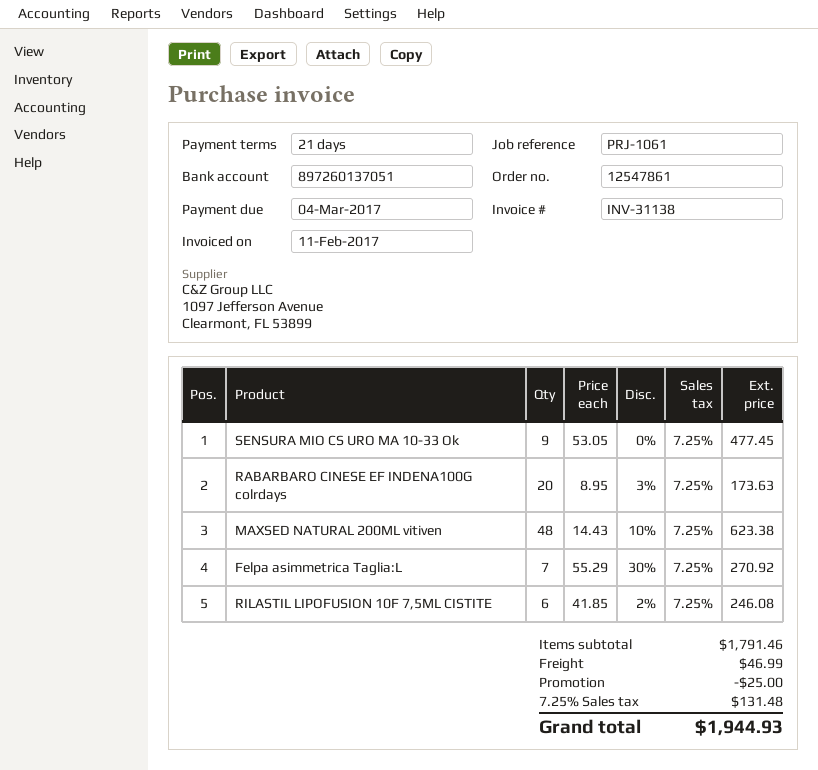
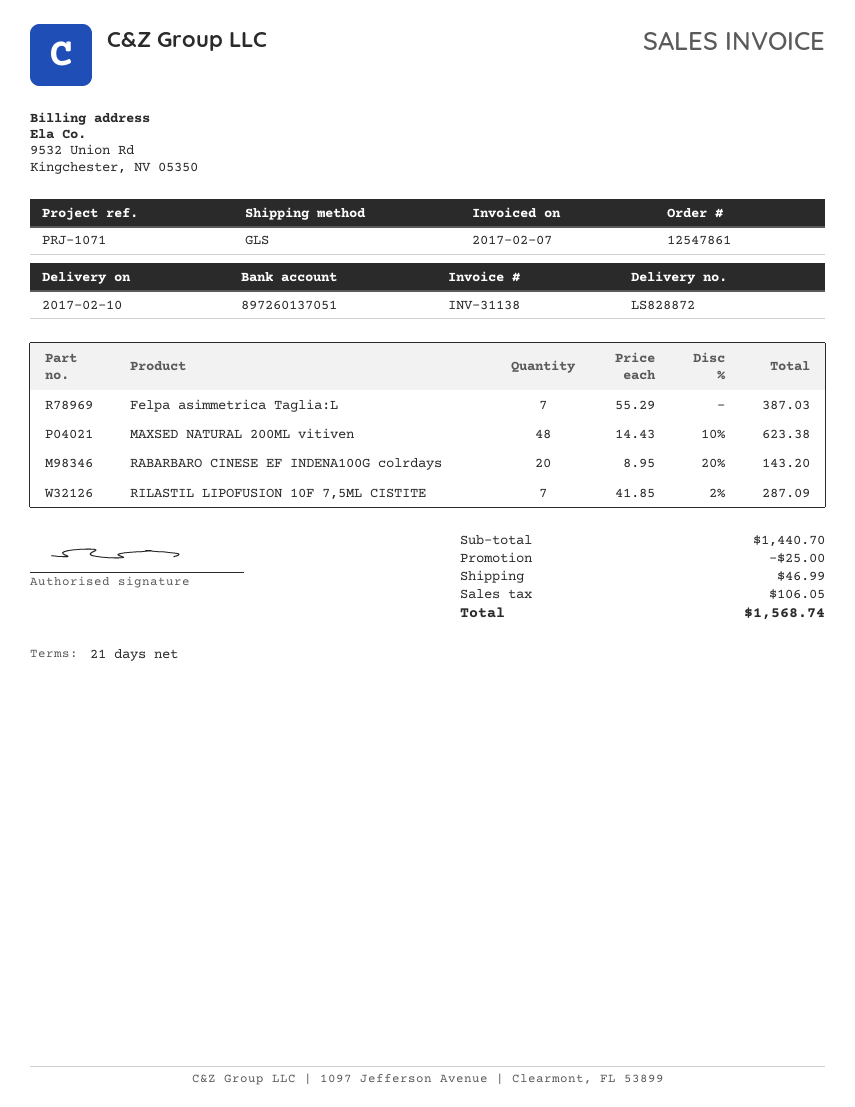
invoice date: 2017-02-11 -> 2017-02-07
reference: PRJ-1061 -> PRJ-1071
SENSURA MIO CS URO MA 10-33 Ok: 9 x 53.05 = 477.45 -> none
RABARBARO CINESE EF INDENA100G colrdays: 20 x 8.95 - 3% = 173.63 -> 20 x 8.95 - 20% = 143.20
Felpa asimmetrica Taglia:L: 7 x 55.29 - 30% = 270.92 -> 7 x 55.29 = 387.03
RILASTIL LIPOFUSION 10F 7,5ML CISTITE: 6 x 41.85 - 2% = 246.08 -> 7 x 41.85 - 2% = 287.09
subtotal: 1791.46 -> 1440.70
tax: 131.48 -> 106.05
total: 1944.93 -> 1568.74

